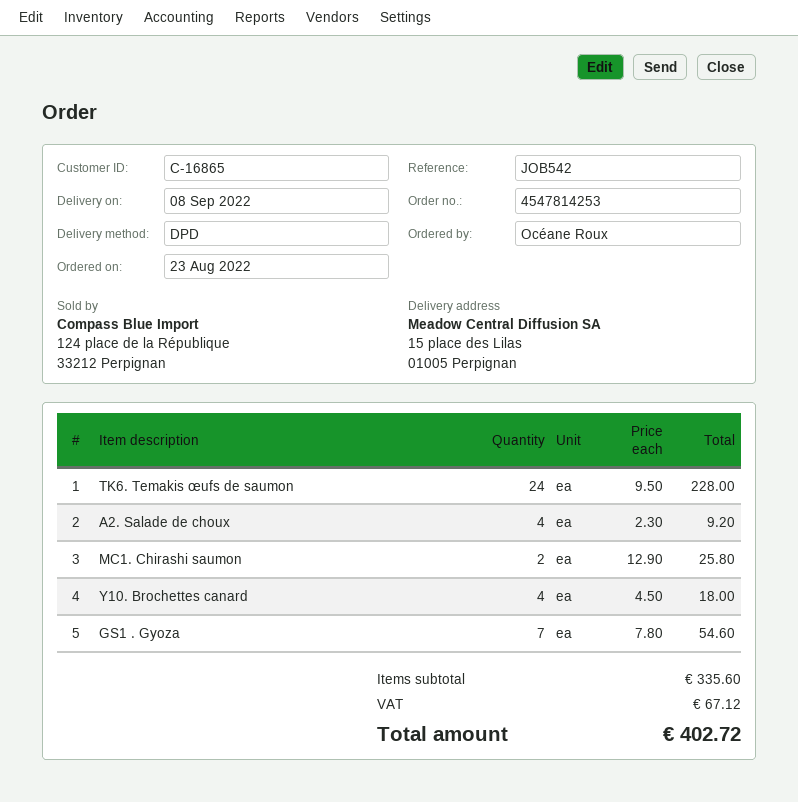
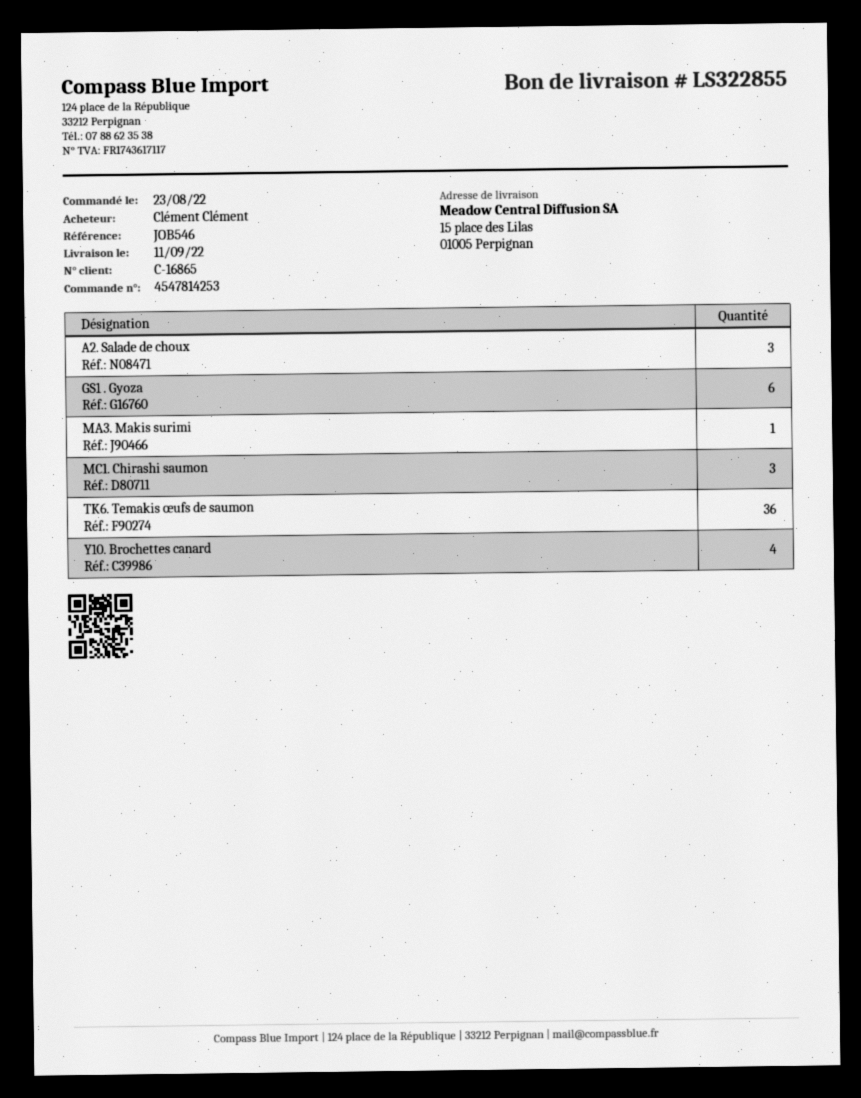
delivery date: 2022-09-08 -> 2022-09-11
reference: JOB542 -> JOB546
ordered by: Océane Roux -> Clément Clément
TK6. Temakis œufs de saumon: 24 -> 36
A2. Salade de choux: 4 -> 3
MC1. Chirashi saumon: 2 -> 3
GS1 . Gyoza: 7 -> 6
MA3. Makis surimi: none -> 1

